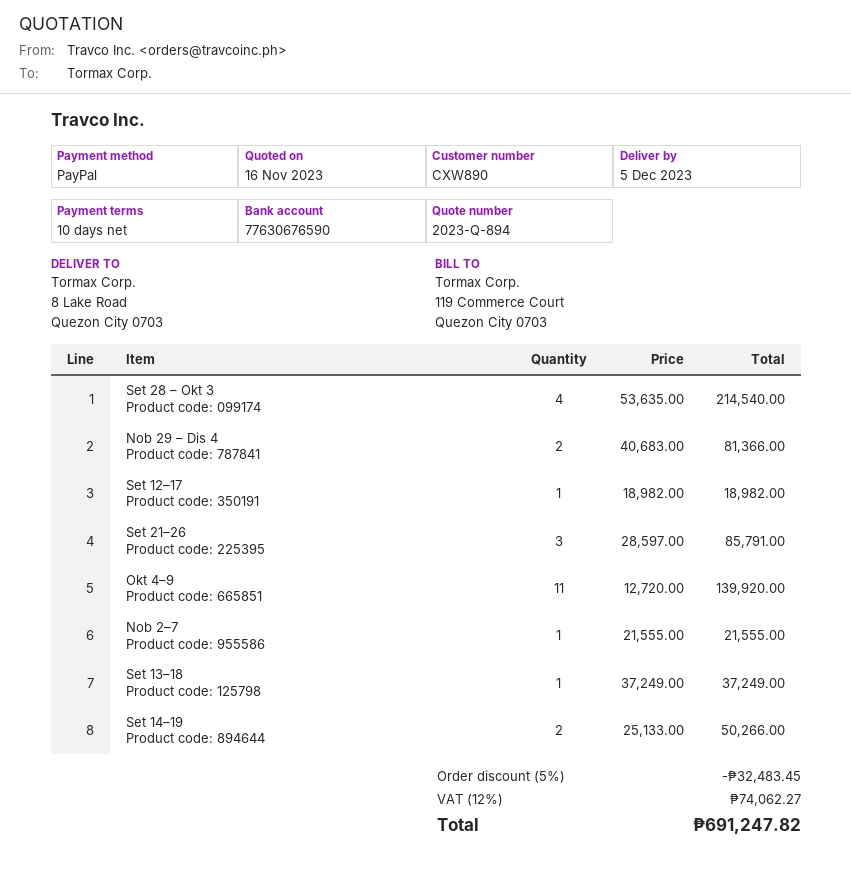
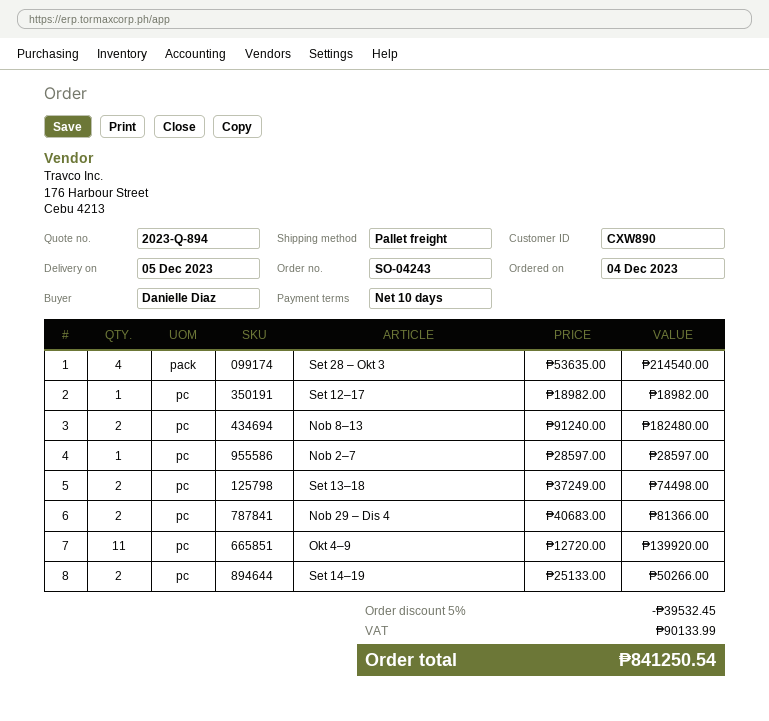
Set 21–26: 3 x 28597.00 = 85791.00 -> none
Nob 2–7: 1 x 21555.00 = 21555.00 -> 1 x 28597.00 = 28597.00
Set 13–18: 1 x 37249.00 = 37249.00 -> 2 x 37249.00 = 74498.00
Nob 8–13: none -> 2 x 91240.00 = 182480.00
discount: 5% = 32483.45 -> 5% = 39532.45
tax: 74062.27 -> 90133.99
total: 691247.82 -> 841250.54

